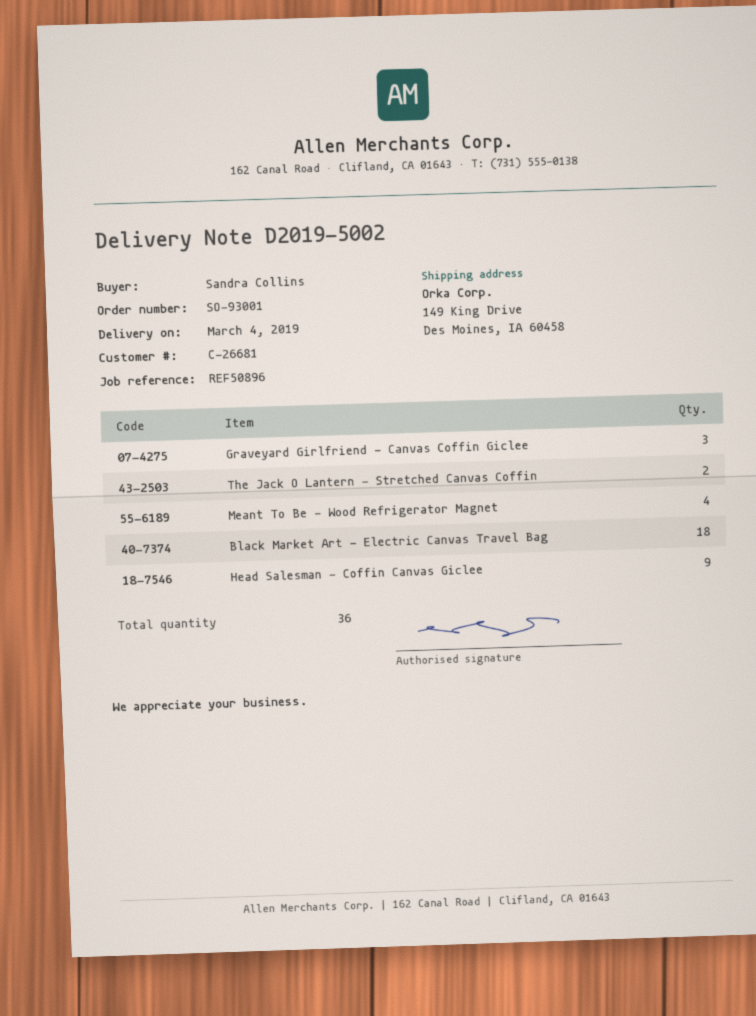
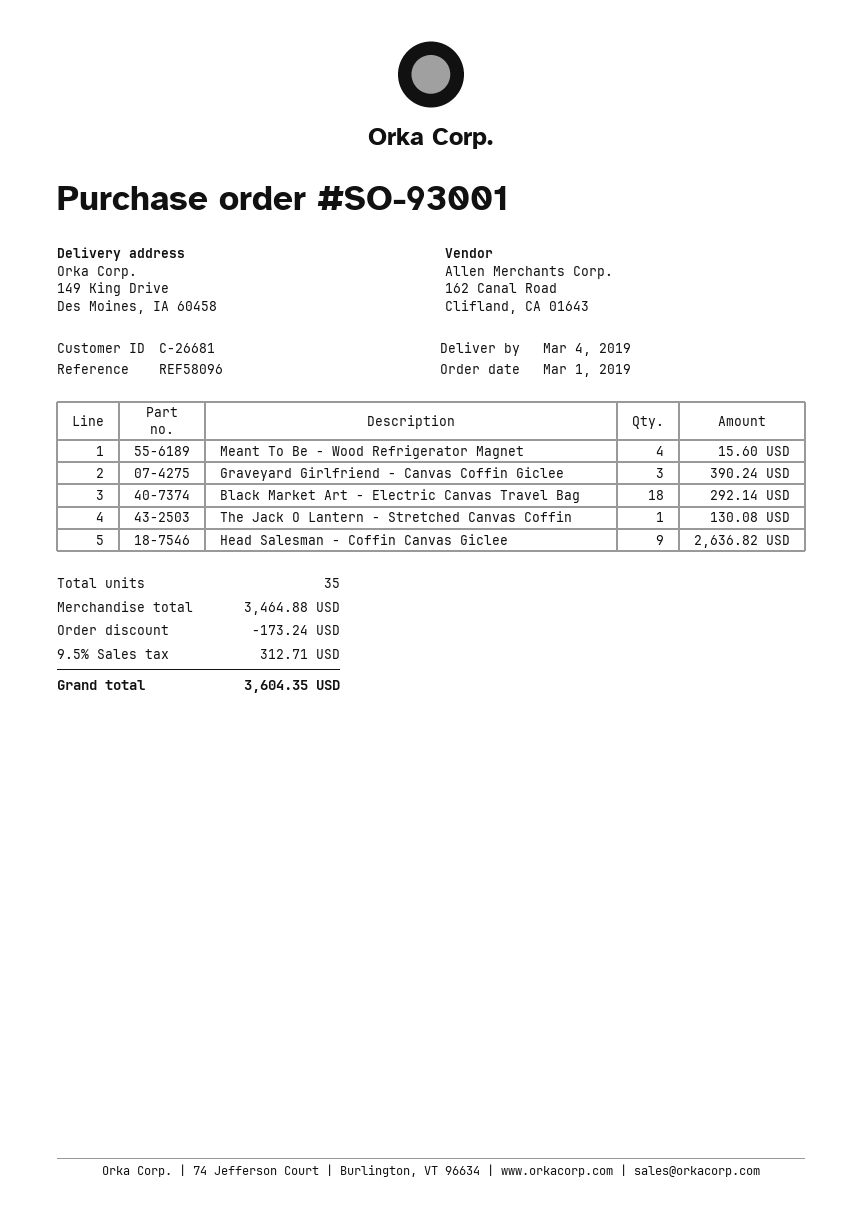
reference: REF50896 -> REF58096
The Jack O Lantern - Stretched Canvas Coffin: 2 -> 1
total quantity: 36 -> 35

